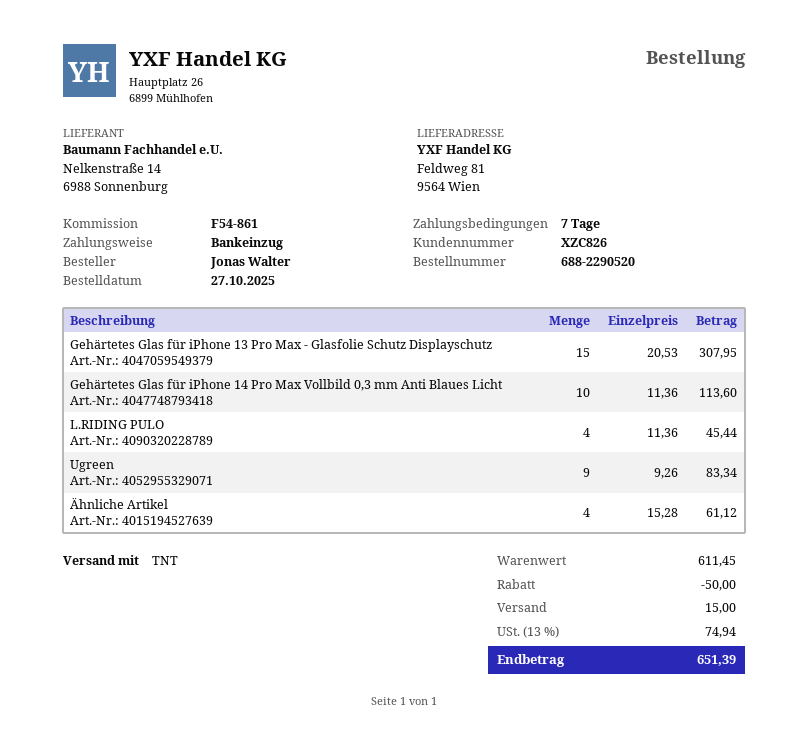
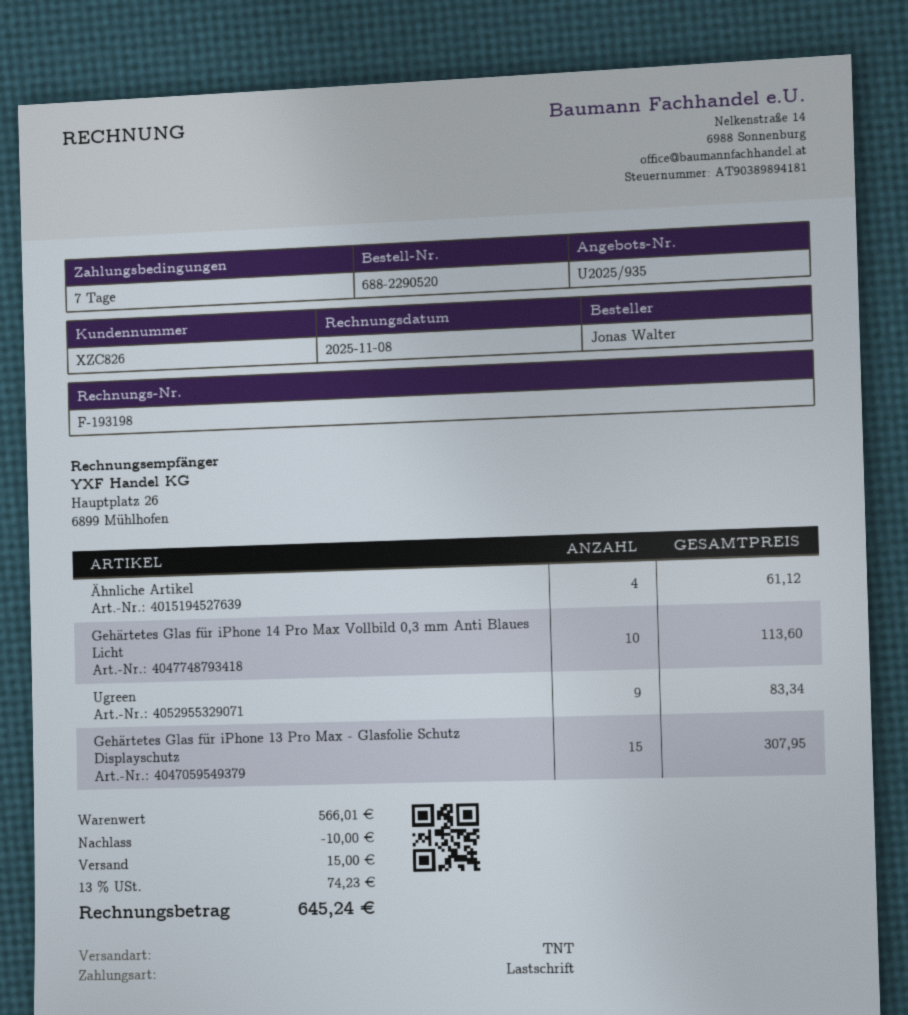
L.RIDING PULO: 4 for 45.44 -> none
subtotal: 611.45 -> 566.01
discount: 50.00 -> 10.00
tax: 13% = 74.94 -> 13% = 74.23
total: 651.39 -> 645.24

